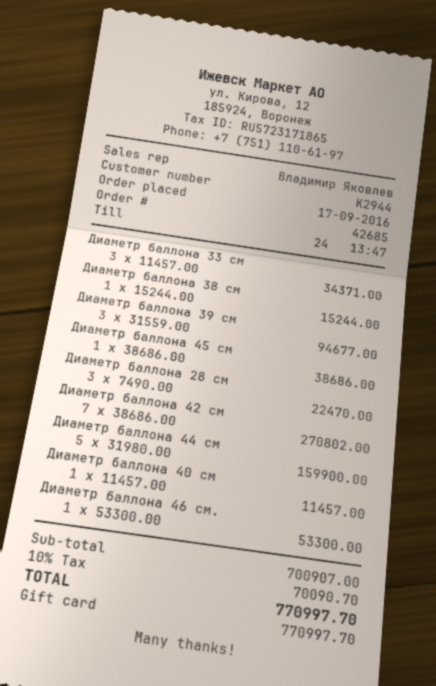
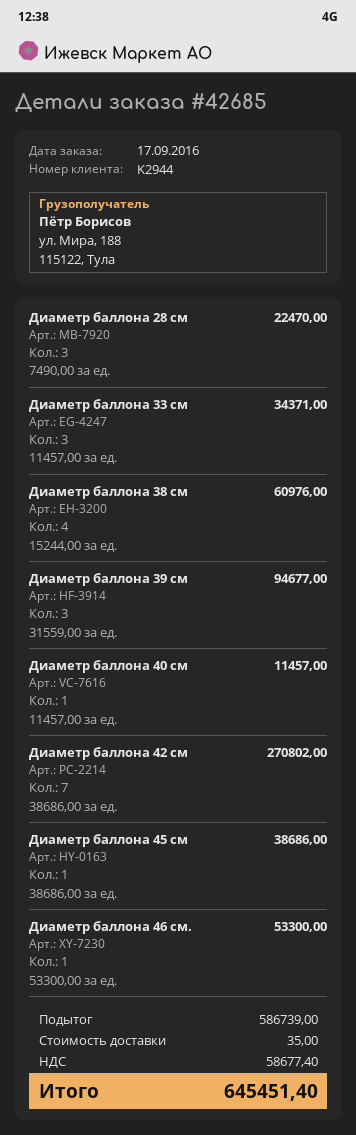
Диаметр баллона 38 см: 1 x 15244.00 = 15244.00 -> 4 x 15244.00 = 60976.00
Диаметр баллона 44 см: 5 x 31980.00 = 159900.00 -> none
subtotal: 700907.00 -> 586739.00
shipping: none -> 35.00
tax: 70090.70 -> 58677.40
total: 770997.70 -> 645451.40

